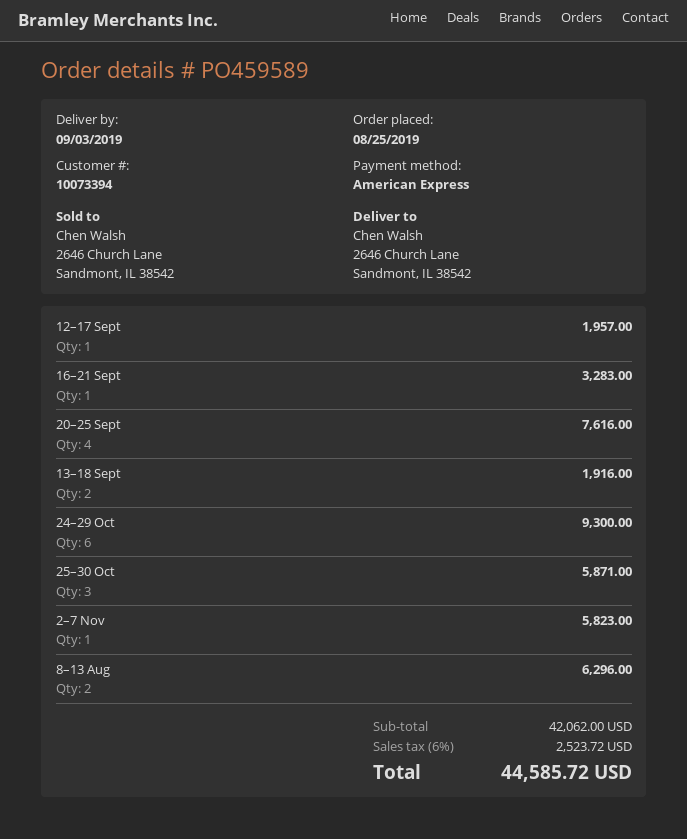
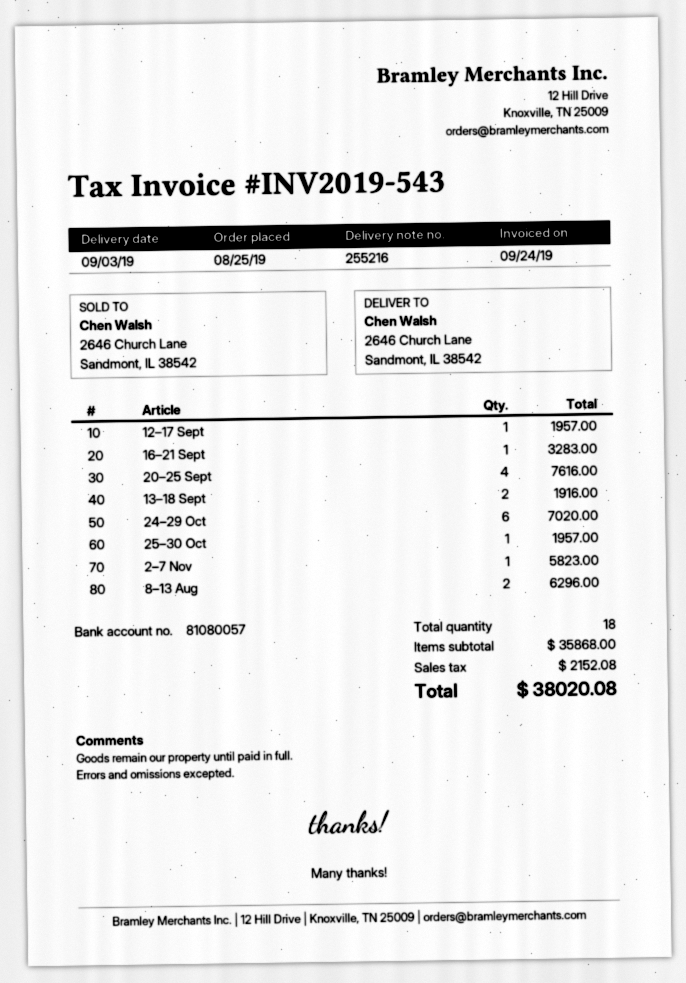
24–29 Oct: 6 for 9300.00 -> 6 for 7020.00
25–30 Oct: 3 for 5871.00 -> 1 for 1957.00
subtotal: 42062.00 -> 35868.00
tax: 2523.72 -> 2152.08
total: 44585.72 -> 38020.08

